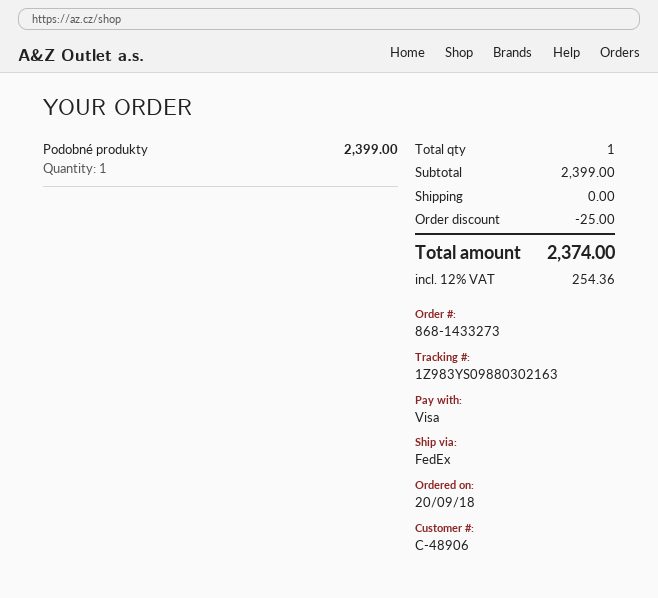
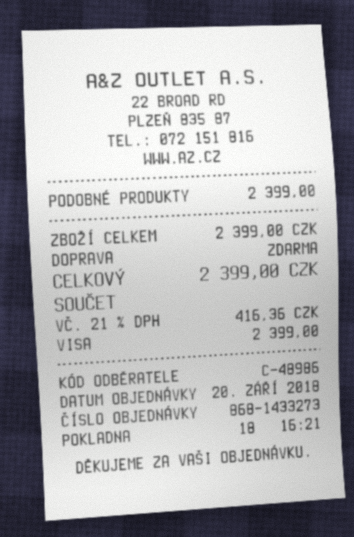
customer number: C-48906 -> C-48986
discount: 25.00 -> none
tax: 12% = 254.36 -> 21% = 416.36
total: 2374.00 -> 2399.00

